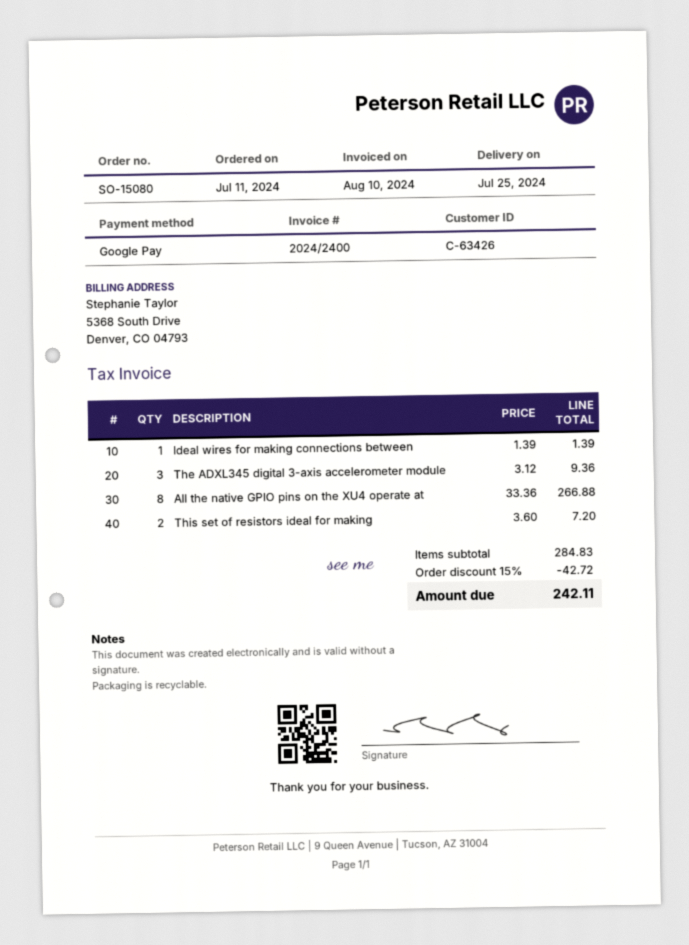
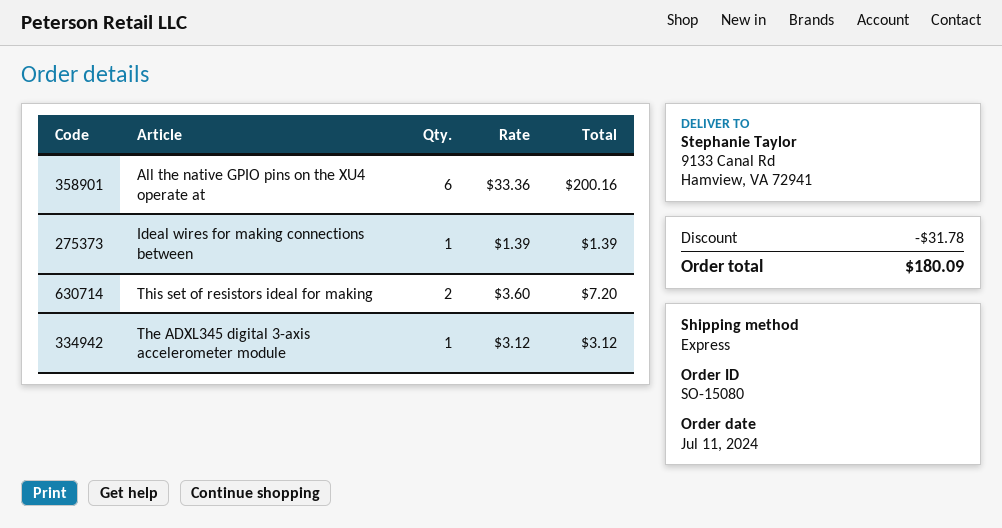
The ADXL345 digital 3-axis accelerometer module: 3 x 3.12 = 9.36 -> 1 x 3.12 = 3.12
All the native GPIO pins on the XU4 operate at: 8 x 33.36 = 266.88 -> 6 x 33.36 = 200.16
discount: 42.72 -> 31.78
total: 242.11 -> 180.09

